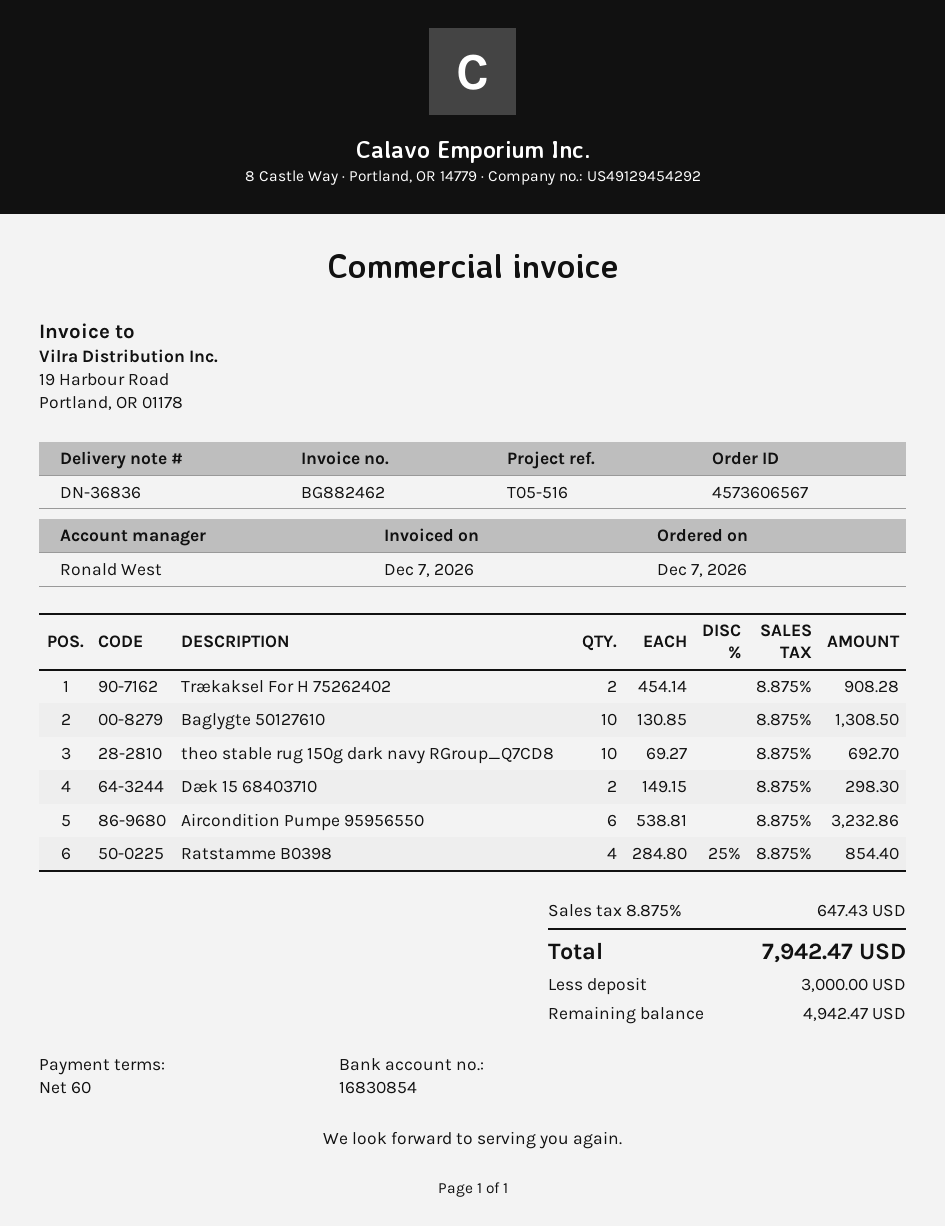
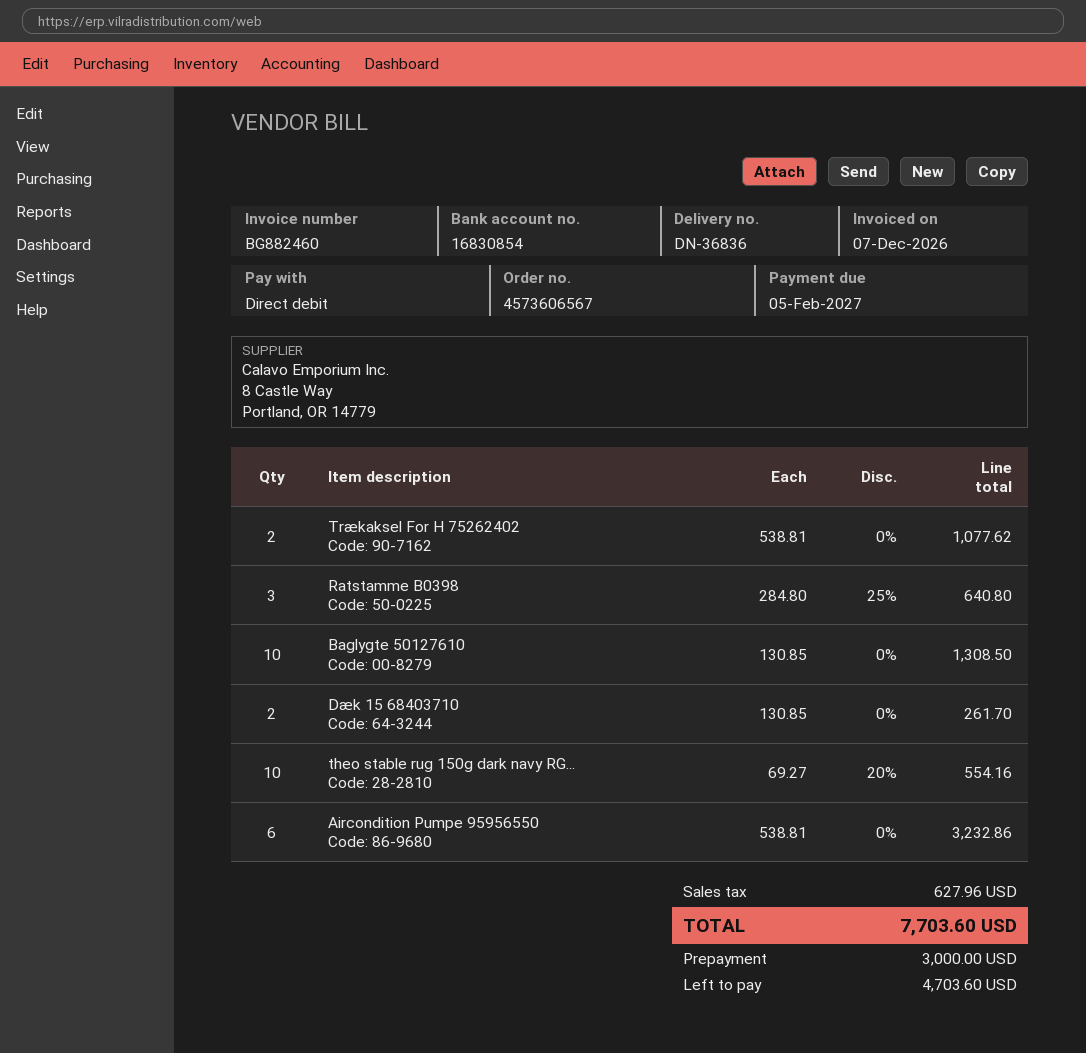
invoice number: BG882462 -> BG882460
Trækaksel For H 75262402: 2 x 454.14 = 908.28 -> 2 x 538.81 = 1077.62
theo stable rug 150g dark navy RGroup_Q7CD8: 10 x 69.27 = 692.70 -> 10 x 69.27 - 20% = 554.16
Dæk 15 68403710: 2 x 149.15 = 298.30 -> 2 x 130.85 = 261.70
Ratstamme B0398: 4 x 284.80 - 25% = 854.40 -> 3 x 284.80 - 25% = 640.80
tax: 647.43 -> 627.96
total: 7942.47 -> 7703.60
balance: 4942.47 -> 4703.60

